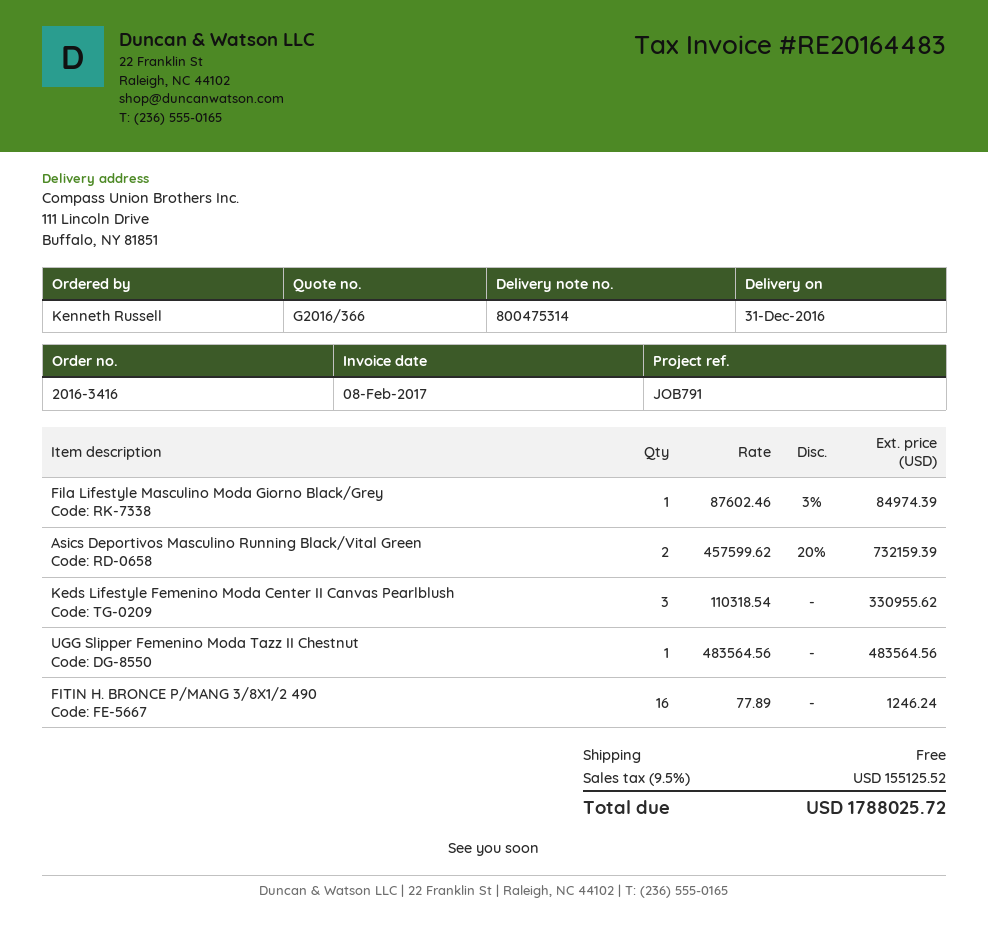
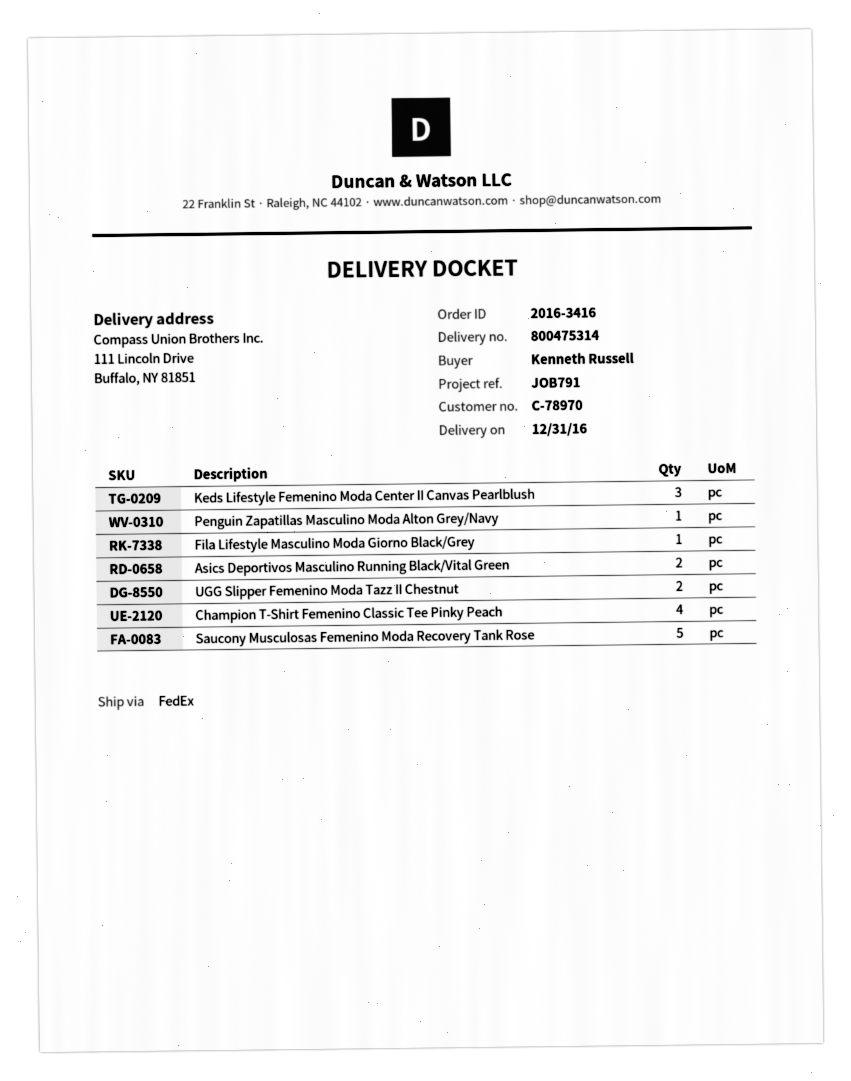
UGG Slipper Femenino Moda Tazz II Chestnut: 1 -> 2
FITIN H. BRONCE P/MANG 3/8X1/2 490: 16 -> none
Penguin Zapatillas Masculino Moda Alton Grey/Navy: none -> 1
Champion T-Shirt Femenino Classic Tee Pinky Peach: none -> 4
Saucony Musculosas Femenino Moda Recovery Tank Rose: none -> 5

